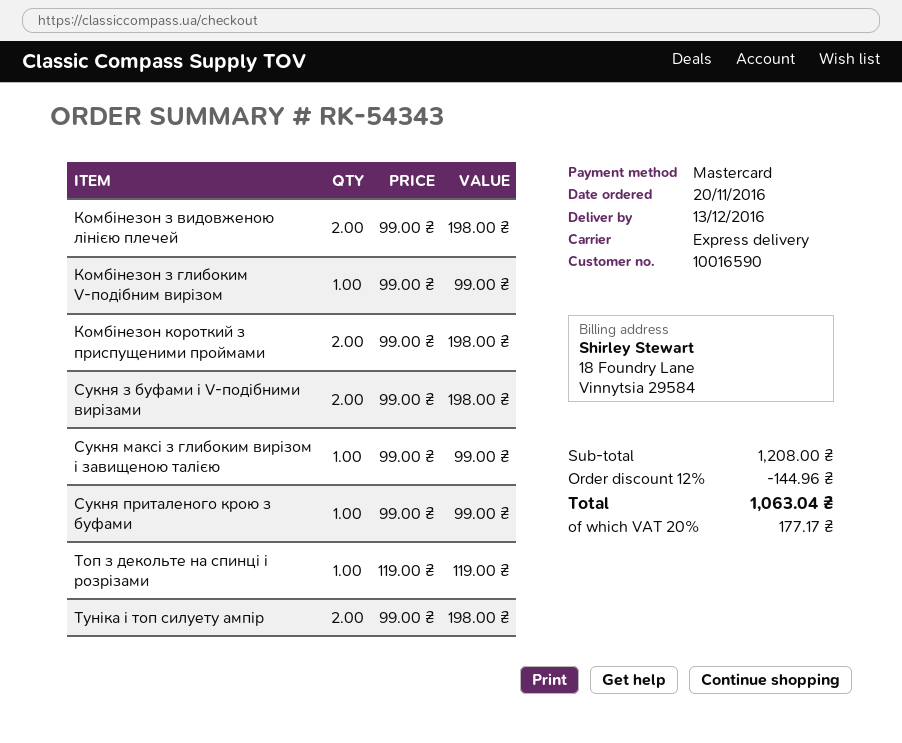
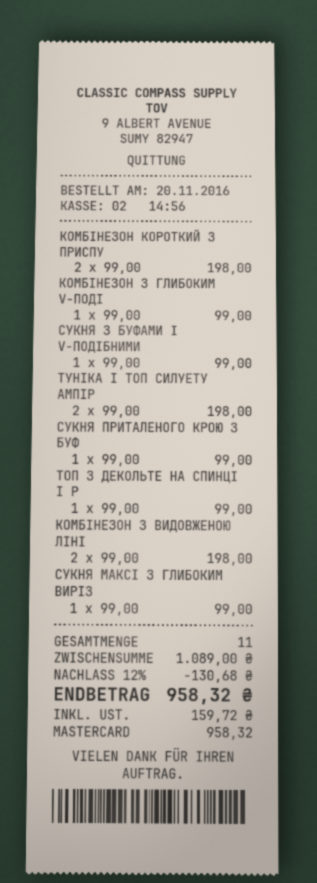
Сукня з буфами і V-подібними вирізами: 2 x 99.00 = 198.00 -> 1 x 99.00 = 99.00
Топ з декольте на спинці і розрізами: 1 x 119.00 = 119.00 -> 1 x 99.00 = 99.00
subtotal: 1208.00 -> 1089.00
discount: 12% = 144.96 -> 12% = 130.68
tax: 177.17 -> 159.72
total: 1063.04 -> 958.32

